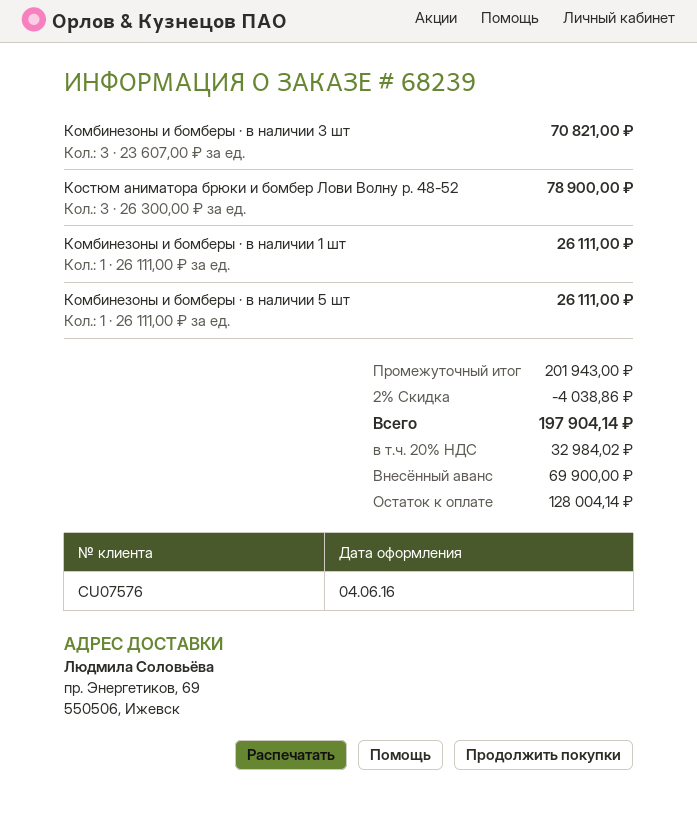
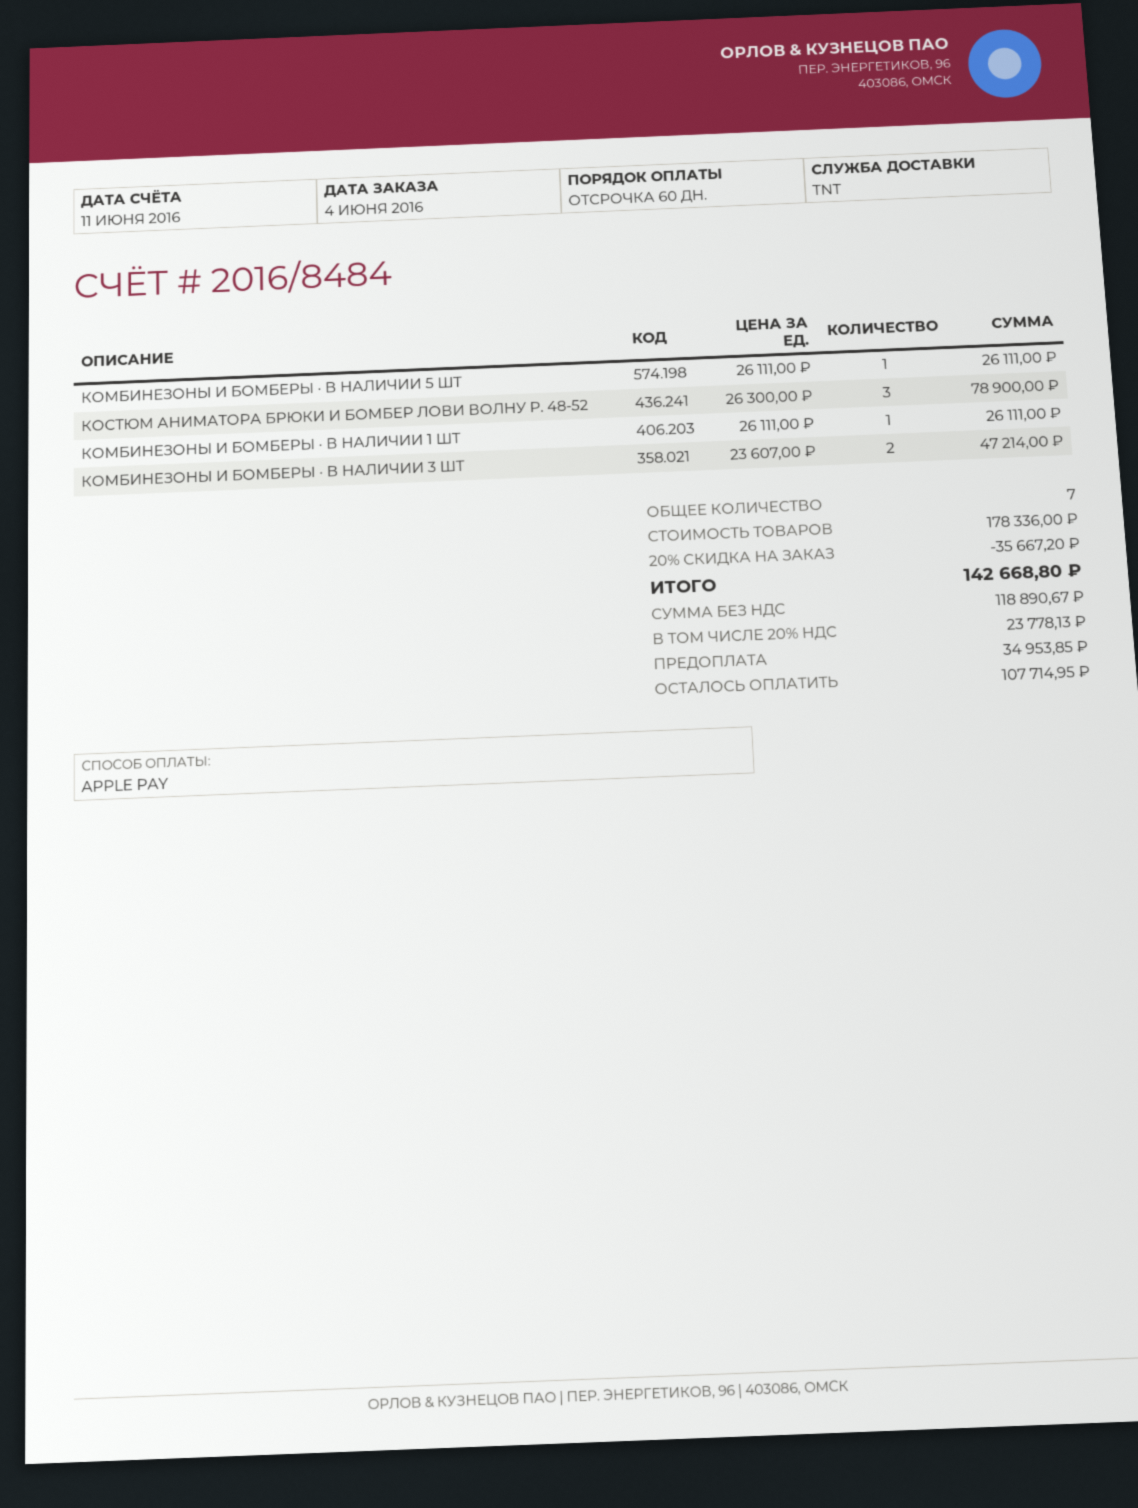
Комбинезоны и бомберы · в наличии 3 шт: 3 x 23607.00 = 70821.00 -> 2 x 23607.00 = 47214.00
subtotal: 201943.00 -> 178336.00
discount: 2% = 4038.86 -> 20% = 35667.20
tax: 20% = 32984.02 -> 20% = 23778.13
total: 197904.14 -> 142668.80
deposit: 69900.00 -> 34953.85
balance: 128004.14 -> 107714.95

